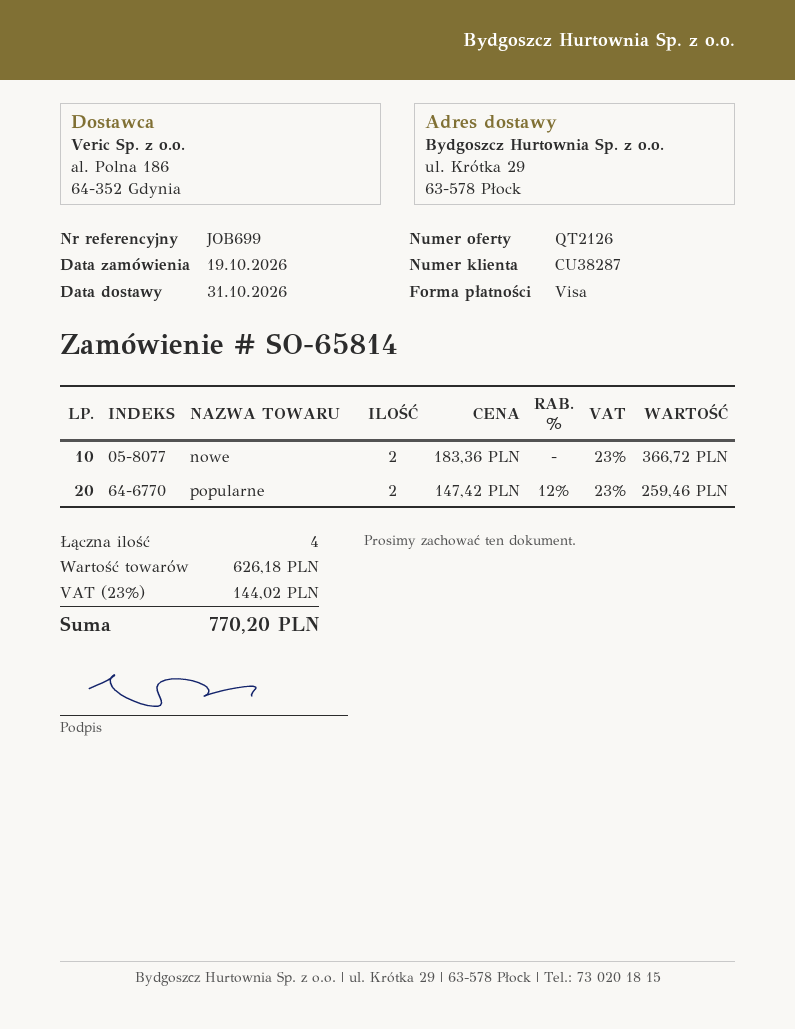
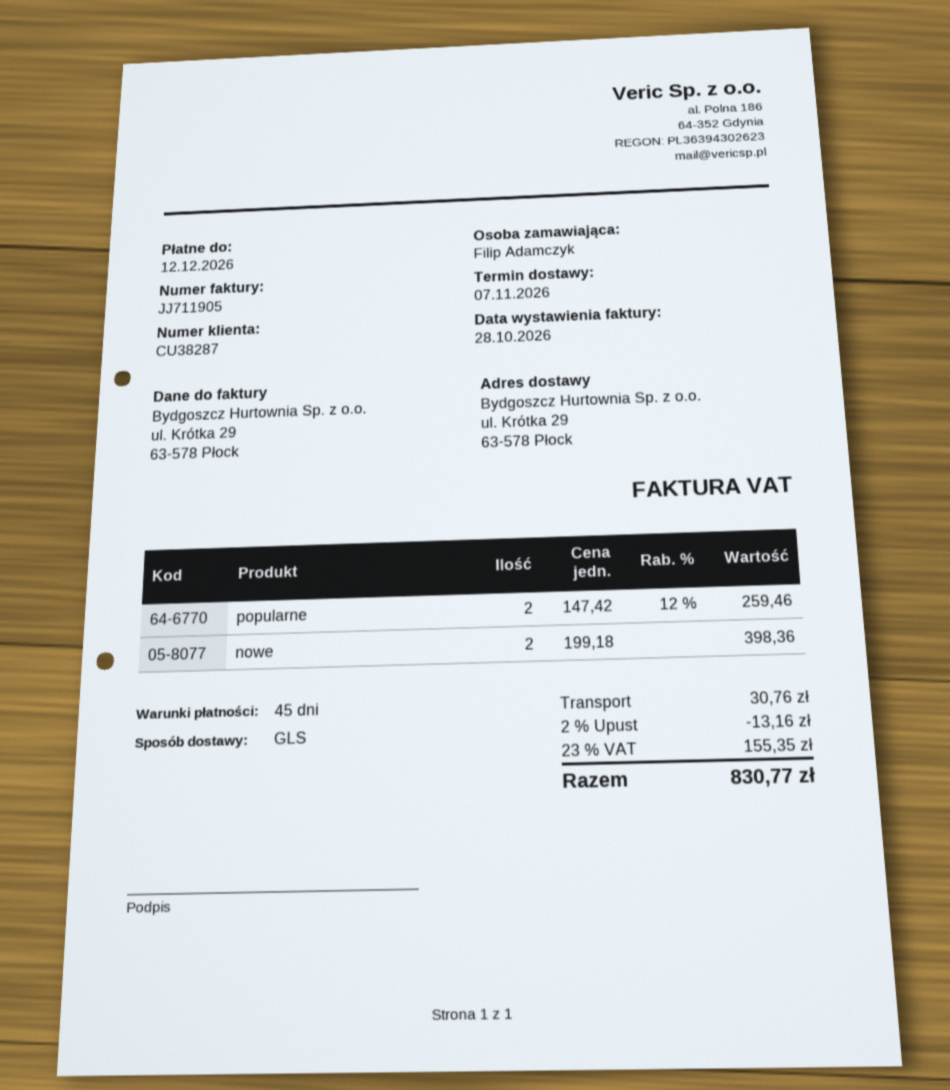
delivery date: 2026-10-31 -> 2026-11-07
nowe: 2 x 183.36 = 366.72 -> 2 x 199.18 = 398.36
discount: none -> 2% = 13.16
shipping: none -> 30.76
tax: 23% = 144.02 -> 23% = 155.35
total: 770.20 -> 830.77

